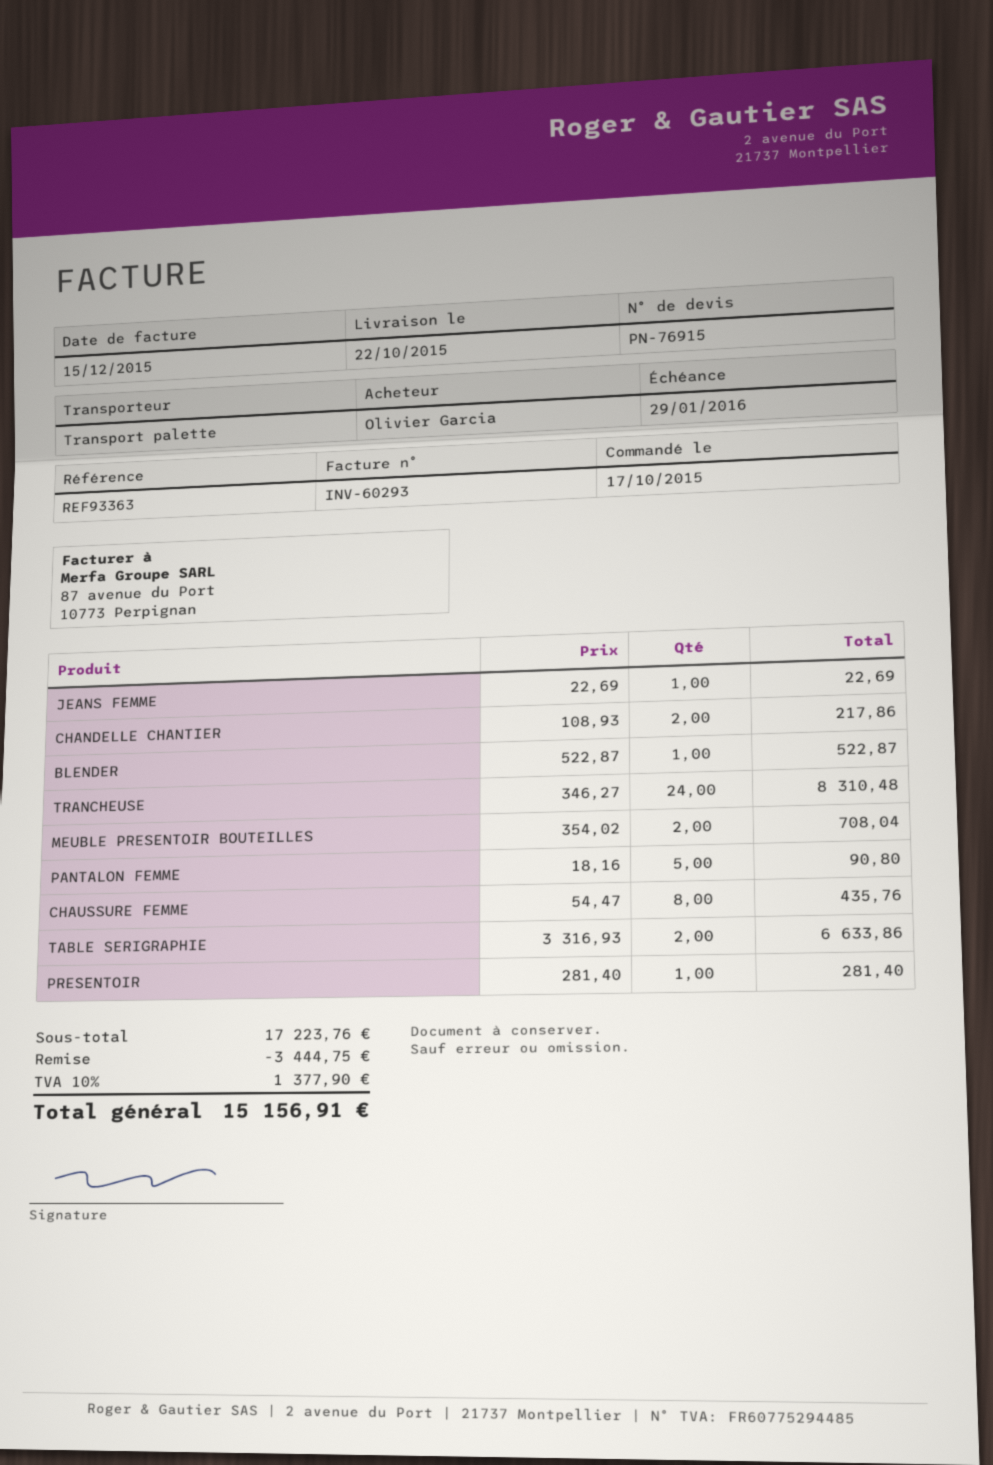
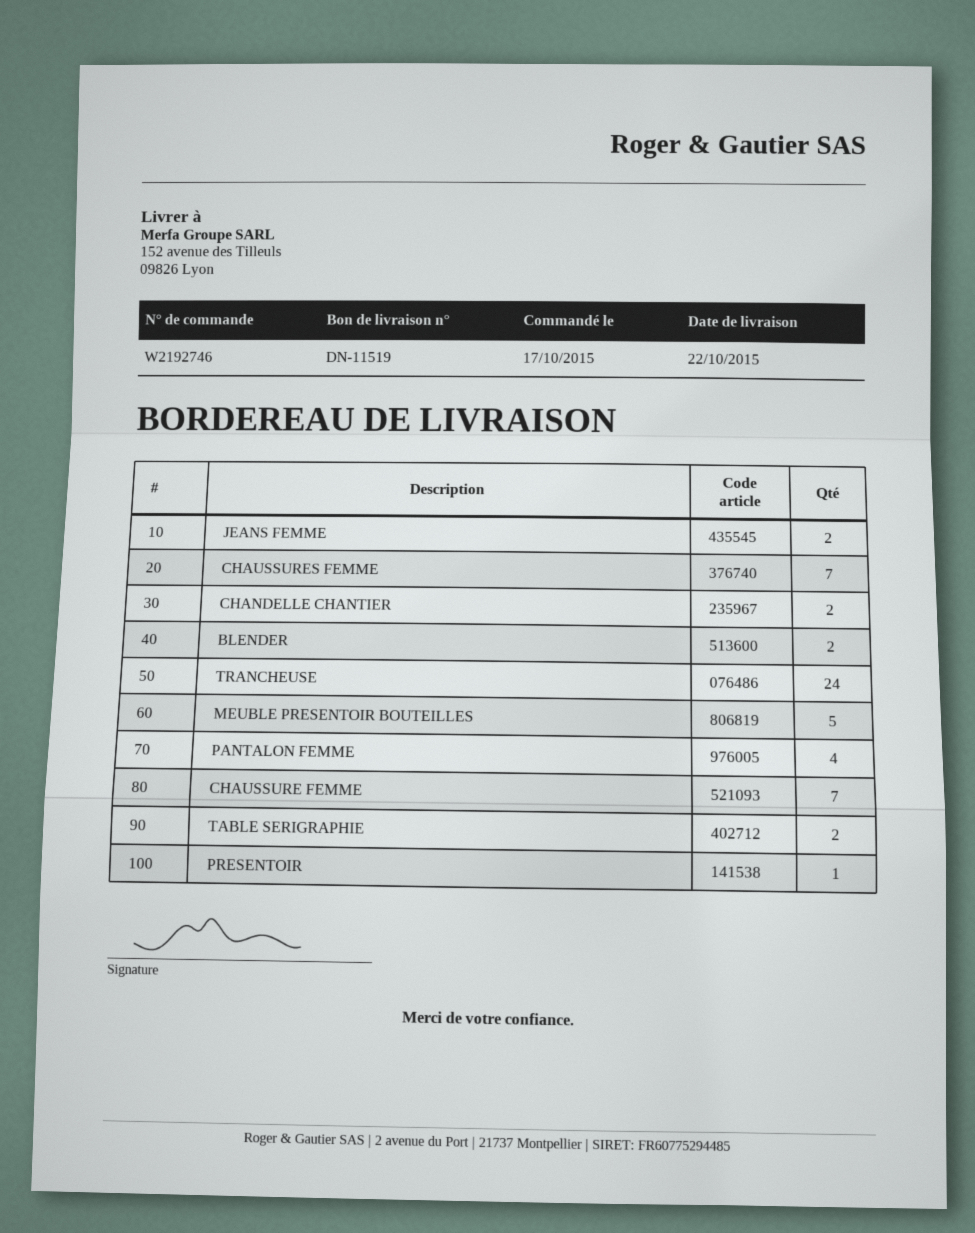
JEANS FEMME: 1 -> 2
BLENDER: 1 -> 2
MEUBLE PRESENTOIR BOUTEILLES: 2 -> 5
PANTALON FEMME: 5 -> 4
CHAUSSURE FEMME: 8 -> 7
CHAUSSURES FEMME: none -> 7

